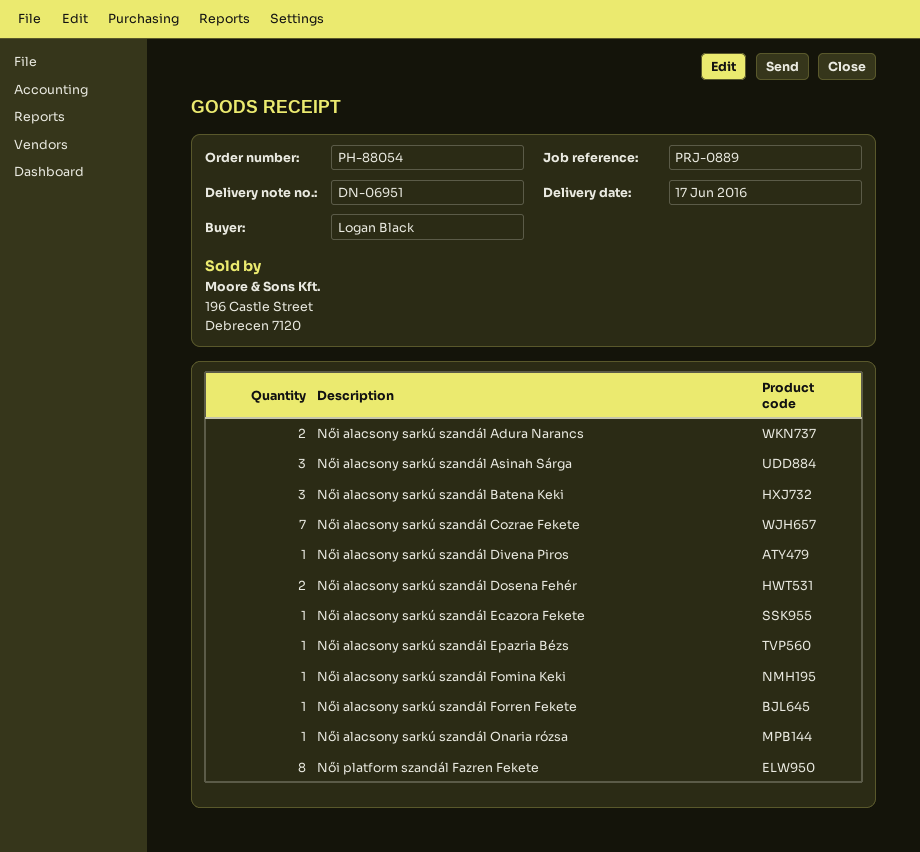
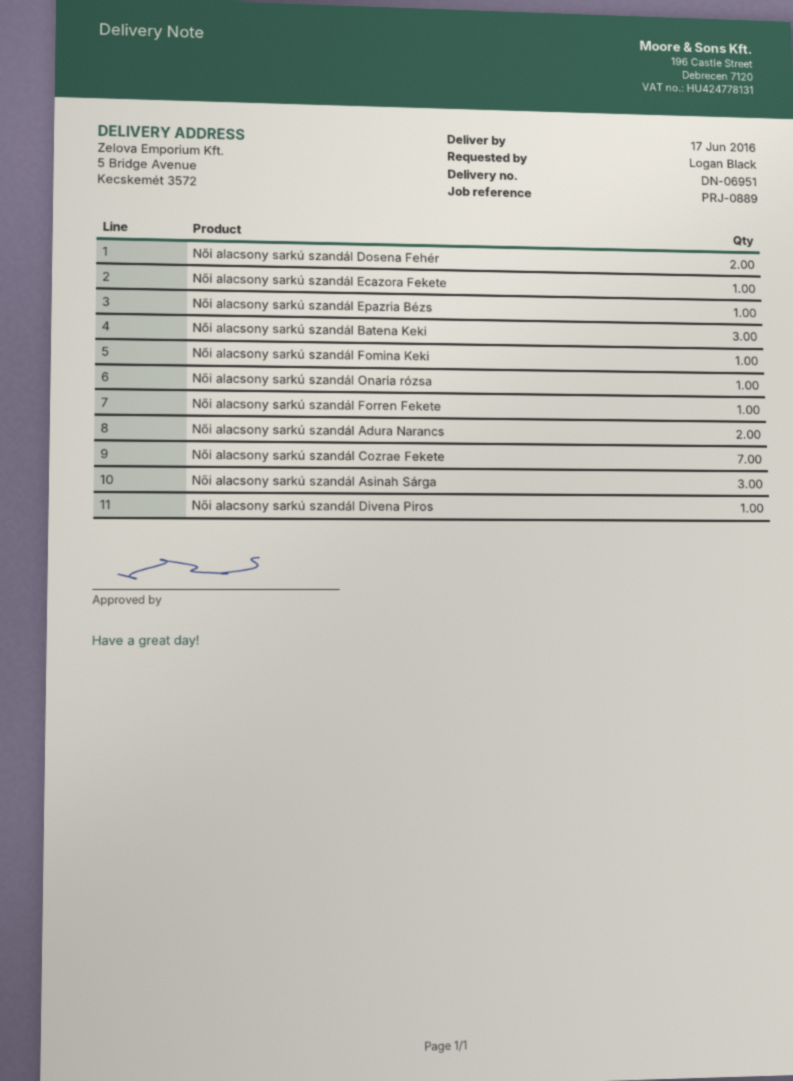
Női platform szandál Fazren Fekete: 8 -> none

